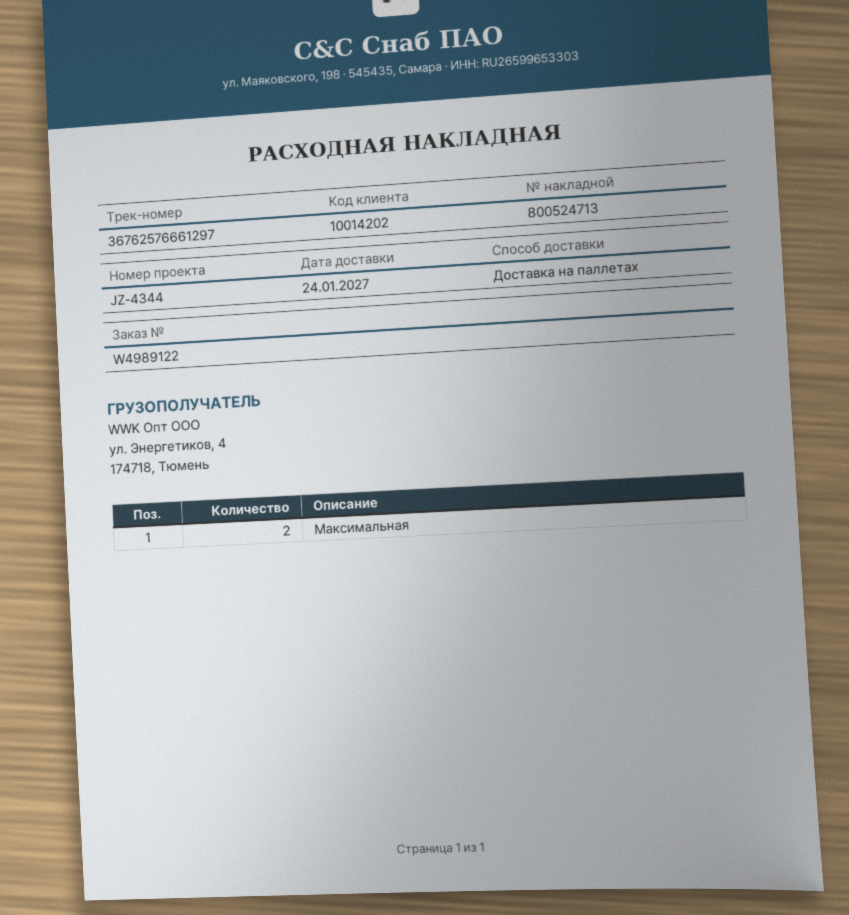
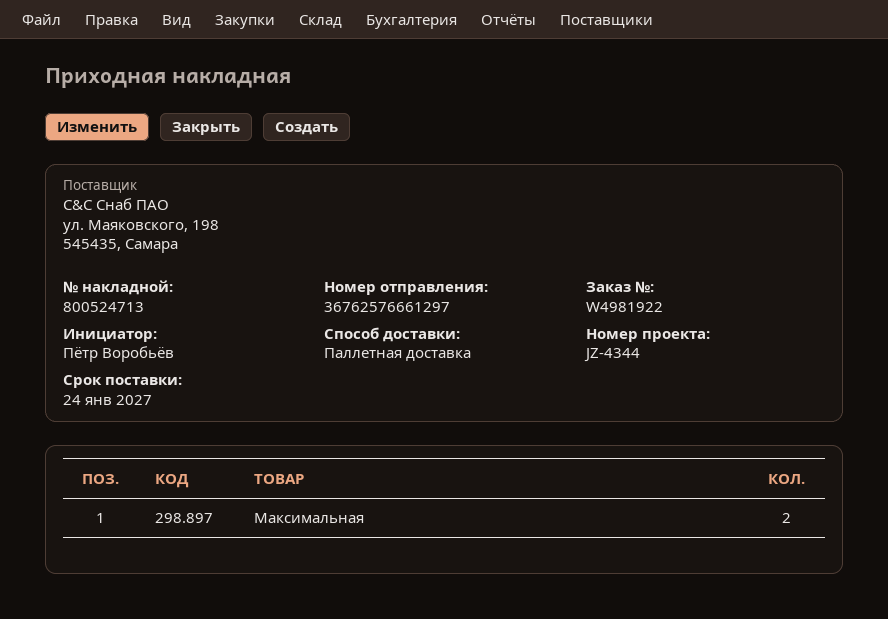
order number: W4989122 -> W4981922

